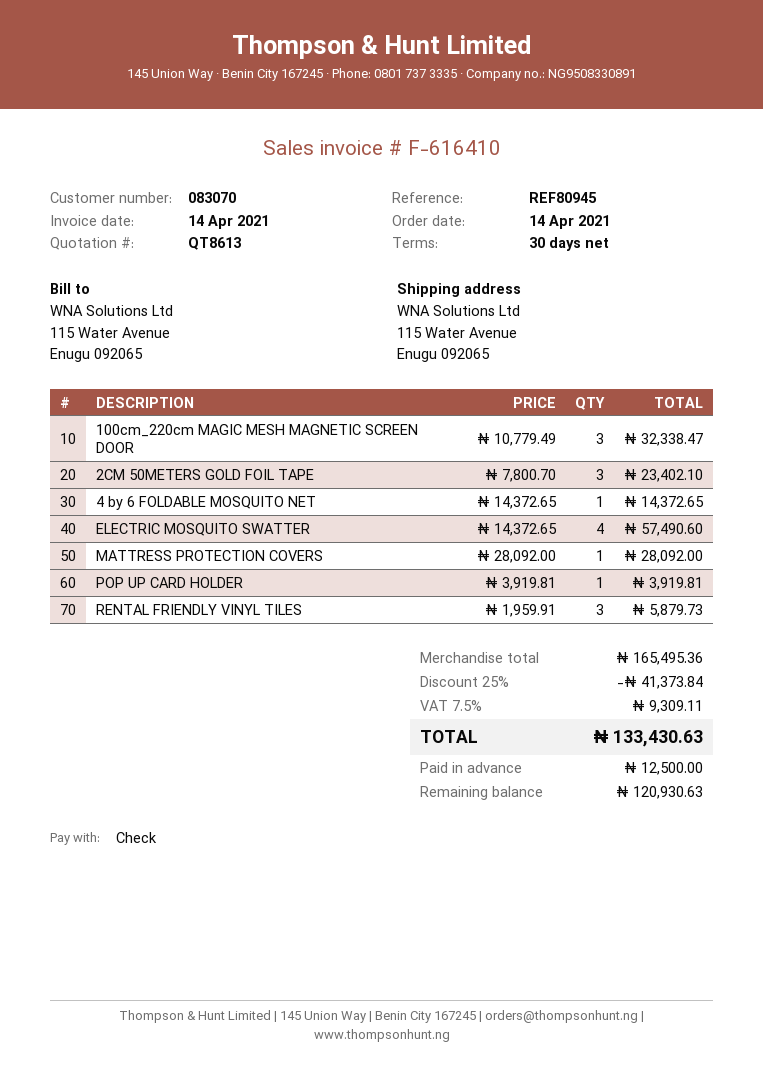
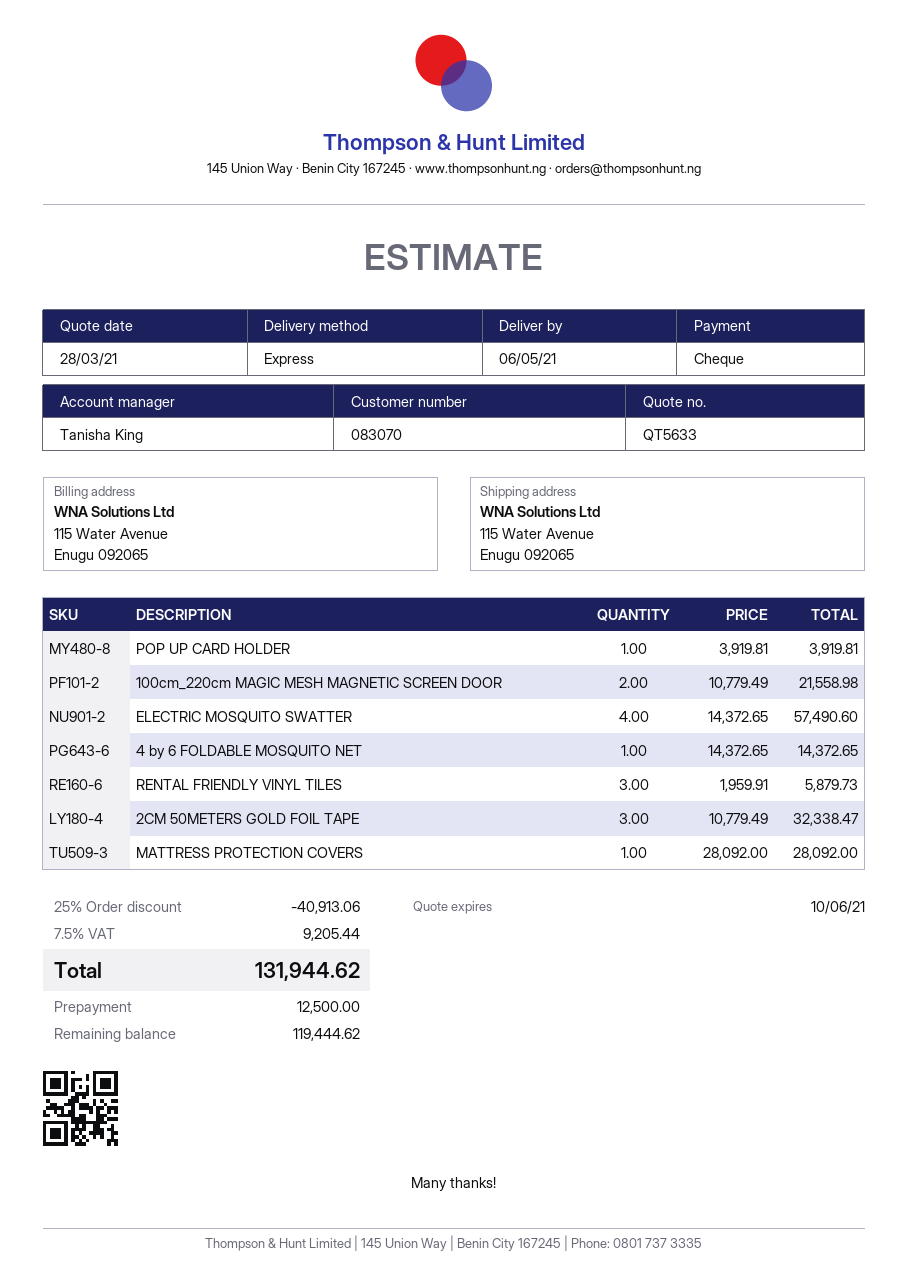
quote number: QT8613 -> QT5633
100cm_220cm MAGIC MESH MAGNETIC SCREEN DOOR: 3 x 10779.49 = 32338.47 -> 2 x 10779.49 = 21558.98
2CM 50METERS GOLD FOIL TAPE: 3 x 7800.70 = 23402.10 -> 3 x 10779.49 = 32338.47
discount: 25% = 41373.84 -> 25% = 40913.06
tax: 7.5% = 9309.11 -> 7.5% = 9205.44
total: 133430.63 -> 131944.62
balance: 120930.63 -> 119444.62

